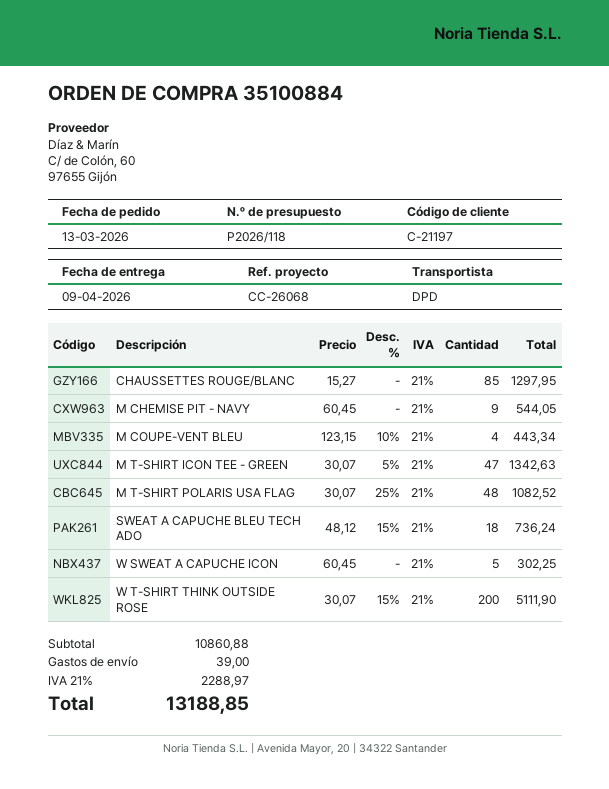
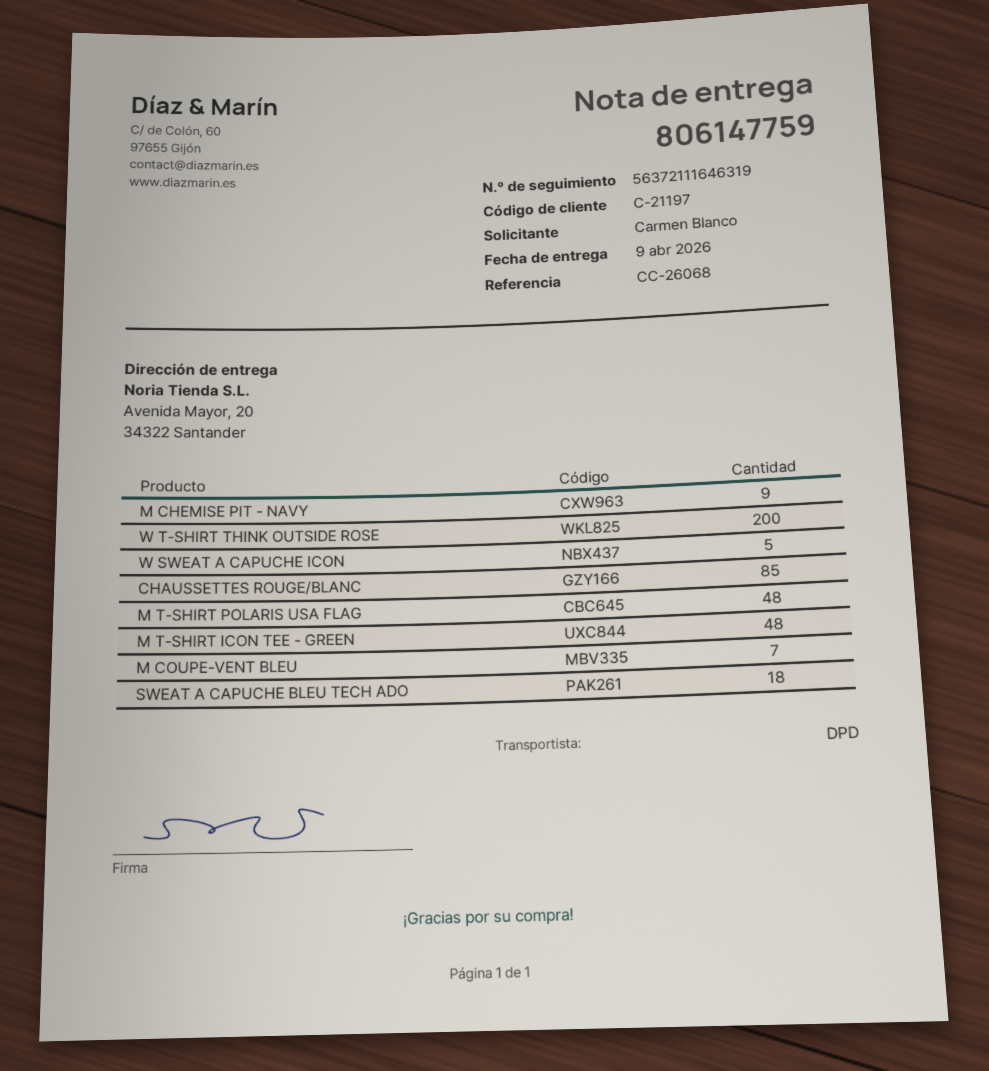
M COUPE-VENT BLEU: 4 -> 7
M T-SHIRT ICON TEE - GREEN: 47 -> 48

